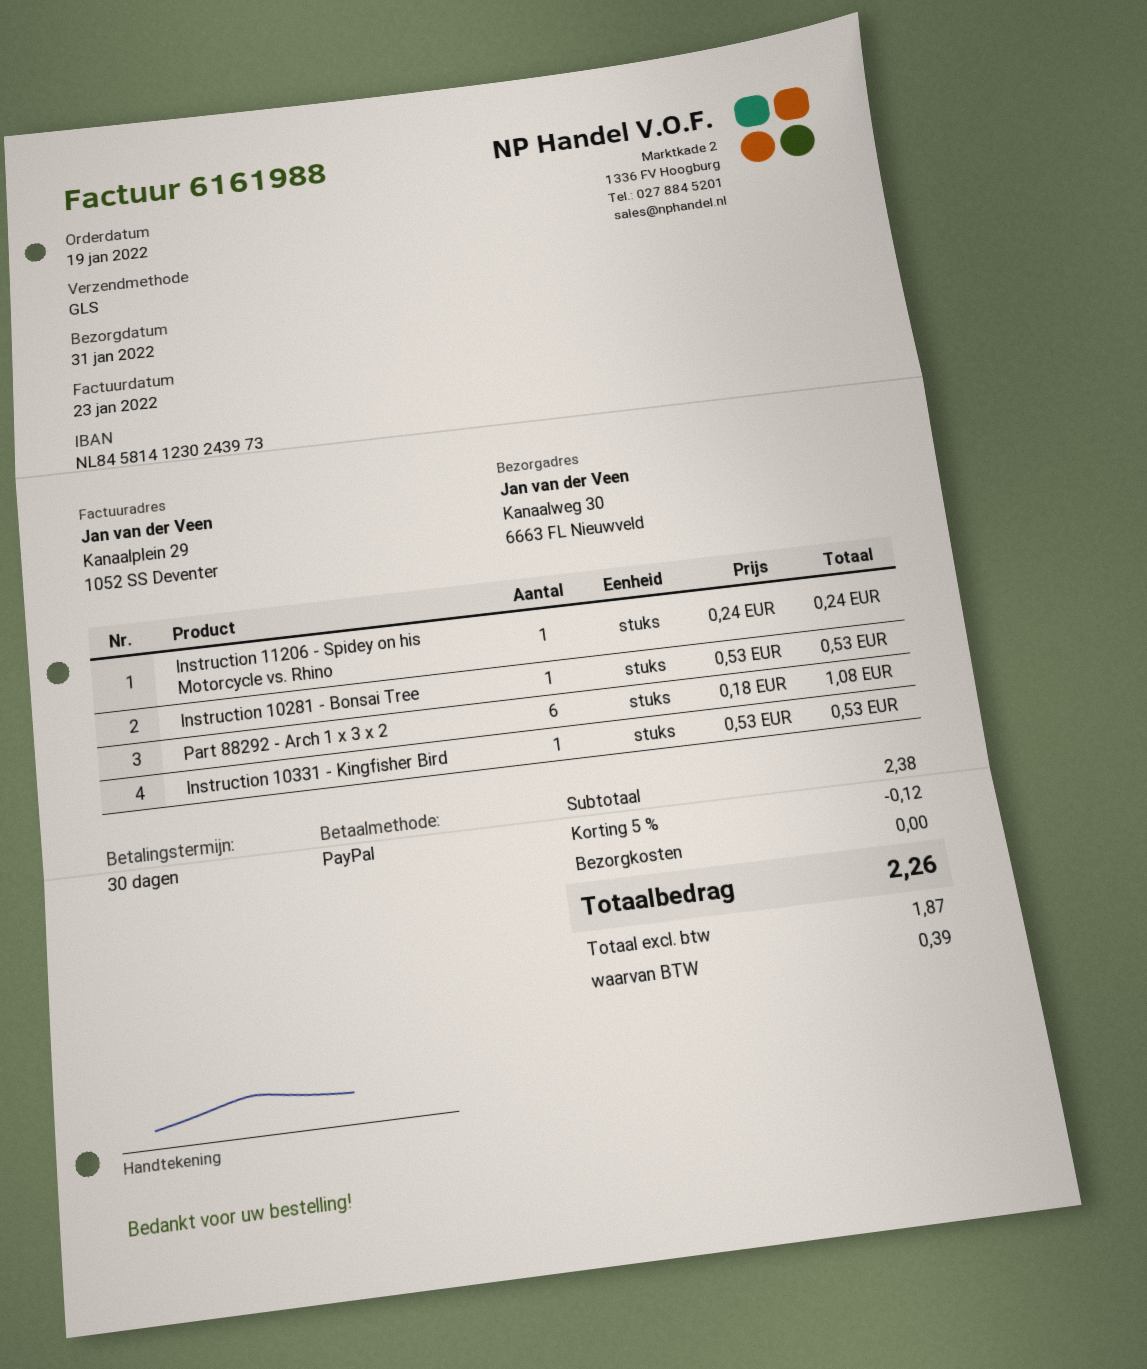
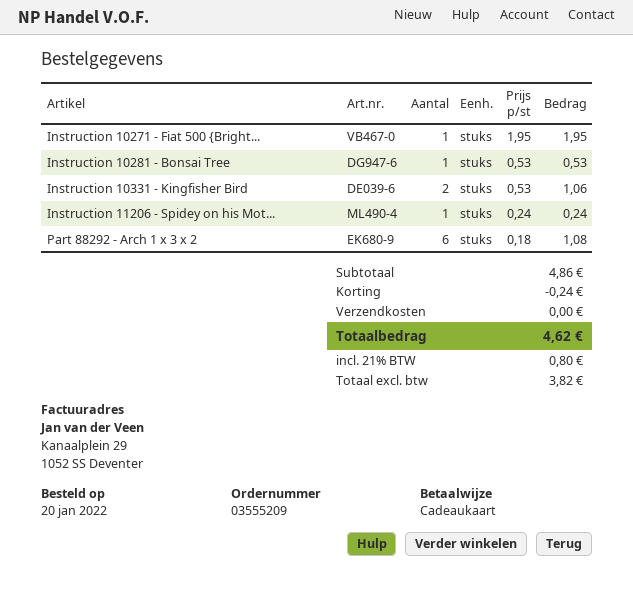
order date: 2022-01-19 -> 2022-01-20
payment method: PayPal -> gift card
Instruction 10331 - Kingfisher Bird: 1 x 0.53 = 0.53 -> 2 x 0.53 = 1.06
Instruction 10271 - Fiat 500 {Bright...: none -> 1 x 1.95 = 1.95
subtotal: 2.38 -> 4.86
discount: 0.12 -> 0.24
net: 1.87 -> 3.82
tax: 0.39 -> 0.80
total: 2.26 -> 4.62

